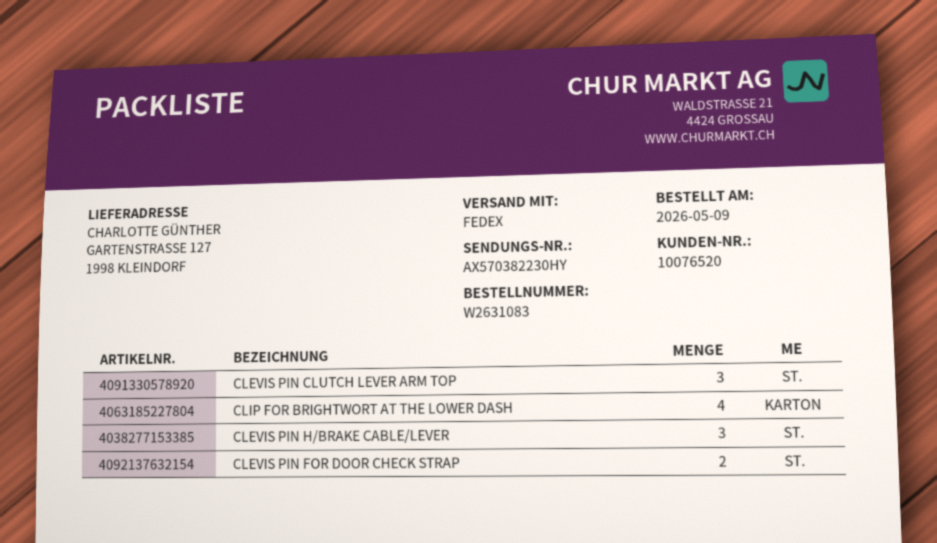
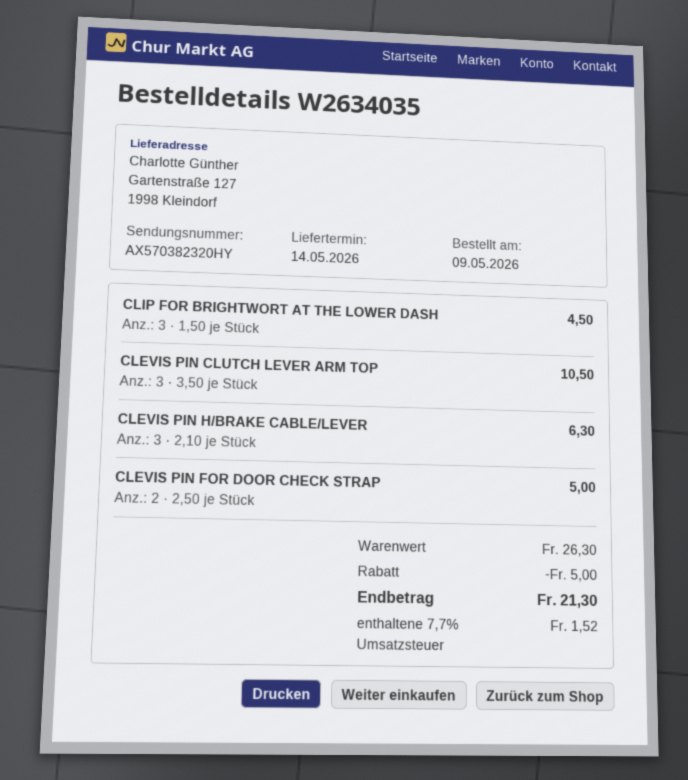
order number: W2631083 -> W2634035
tracking number: AX570382230HY -> AX570382320HY
CLIP FOR BRIGHTWORT AT THE LOWER DASH: 4 -> 3

